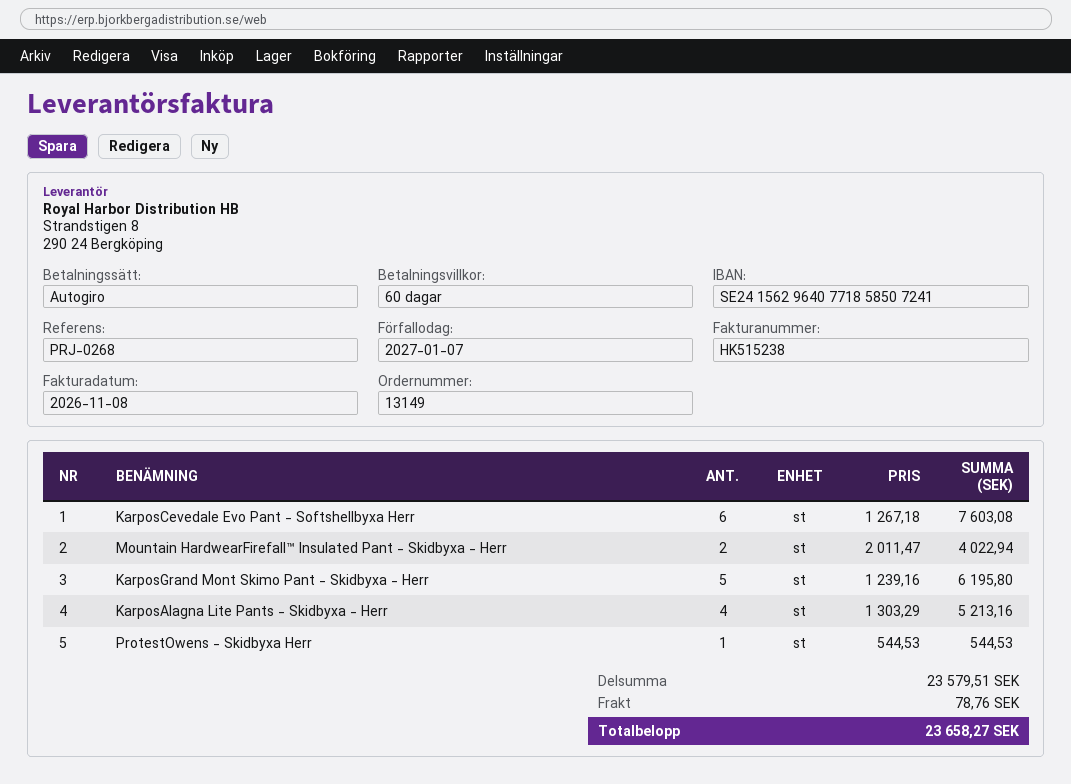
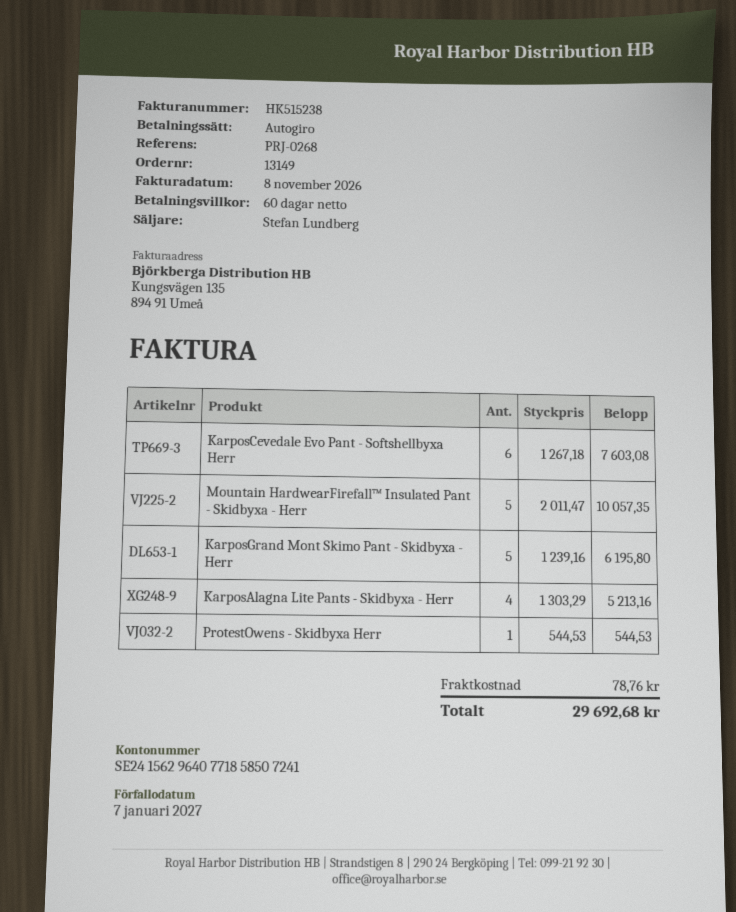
Mountain HardwearFirefall™ Insulated Pant - Skidbyxa - Herr: 2 x 2011.47 = 4022.94 -> 5 x 2011.47 = 10057.35
total: 23658.27 -> 29692.68

